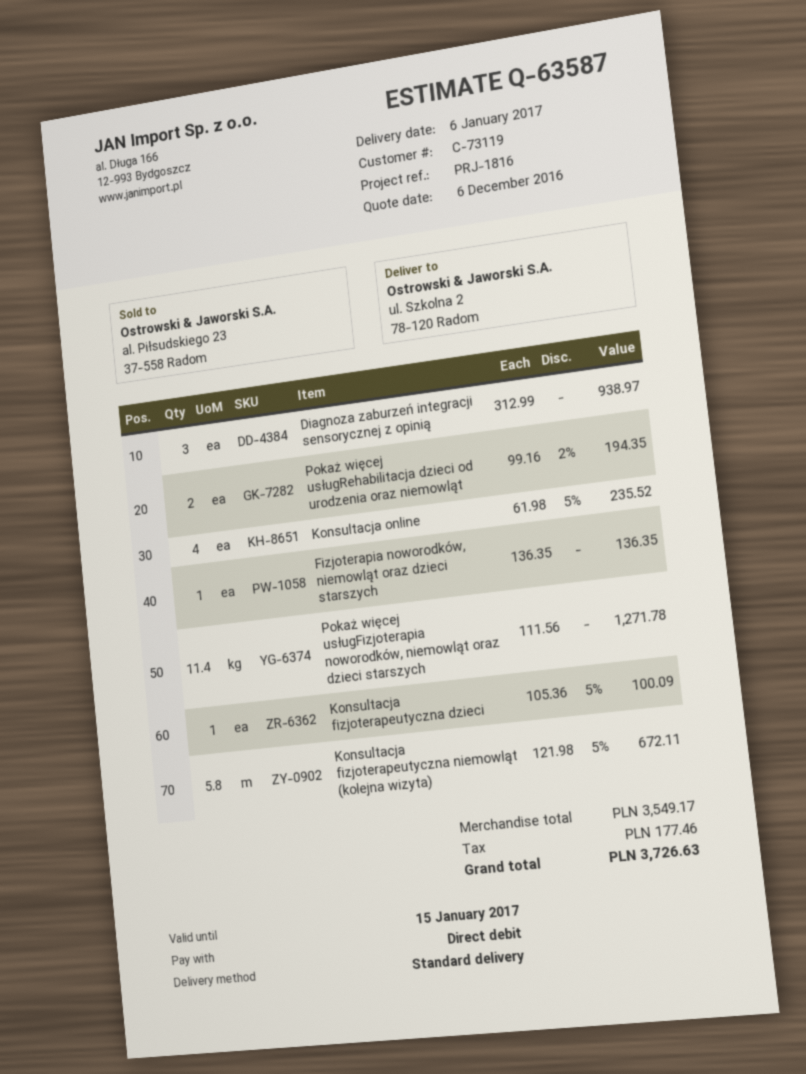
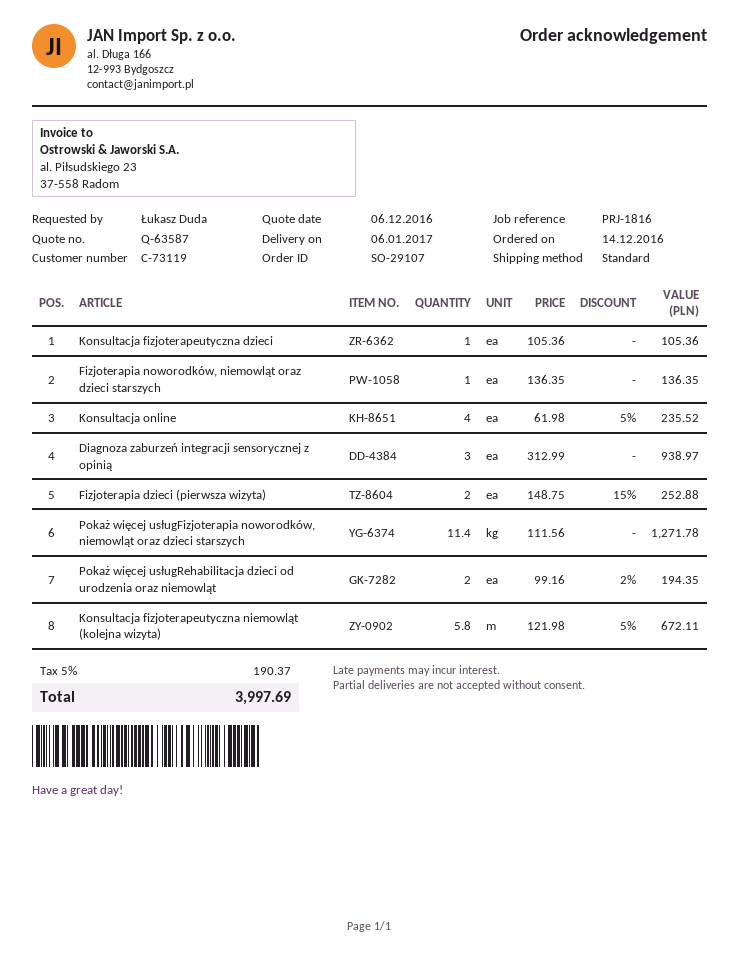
Konsultacja fizjoterapeutyczna dzieci: 1 x 105.36 - 5% = 100.09 -> 1 x 105.36 = 105.36
Fizjoterapia dzieci (pierwsza wizyta): none -> 2 x 148.75 - 15% = 252.88
tax: 177.46 -> 190.37
total: 3726.63 -> 3997.69

